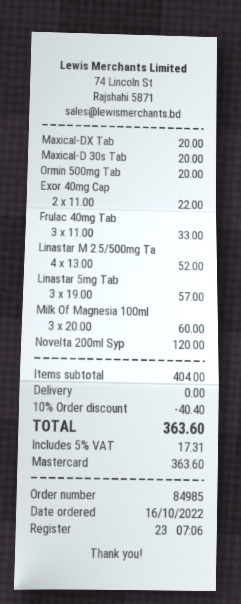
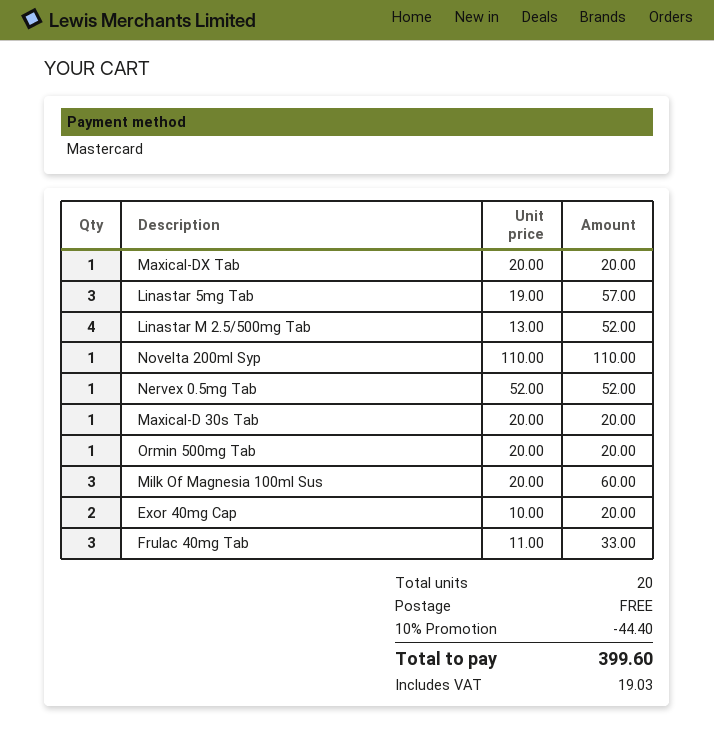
Exor 40mg Cap: 2 x 11.00 = 22.00 -> 2 x 10.00 = 20.00
Novelta 200ml Syp: 1 x 120.00 = 120.00 -> 1 x 110.00 = 110.00
Nervex 0.5mg Tab: none -> 1 x 52.00 = 52.00
discount: 10% = 40.40 -> 10% = 44.40
tax: 17.31 -> 19.03
total: 363.60 -> 399.60

